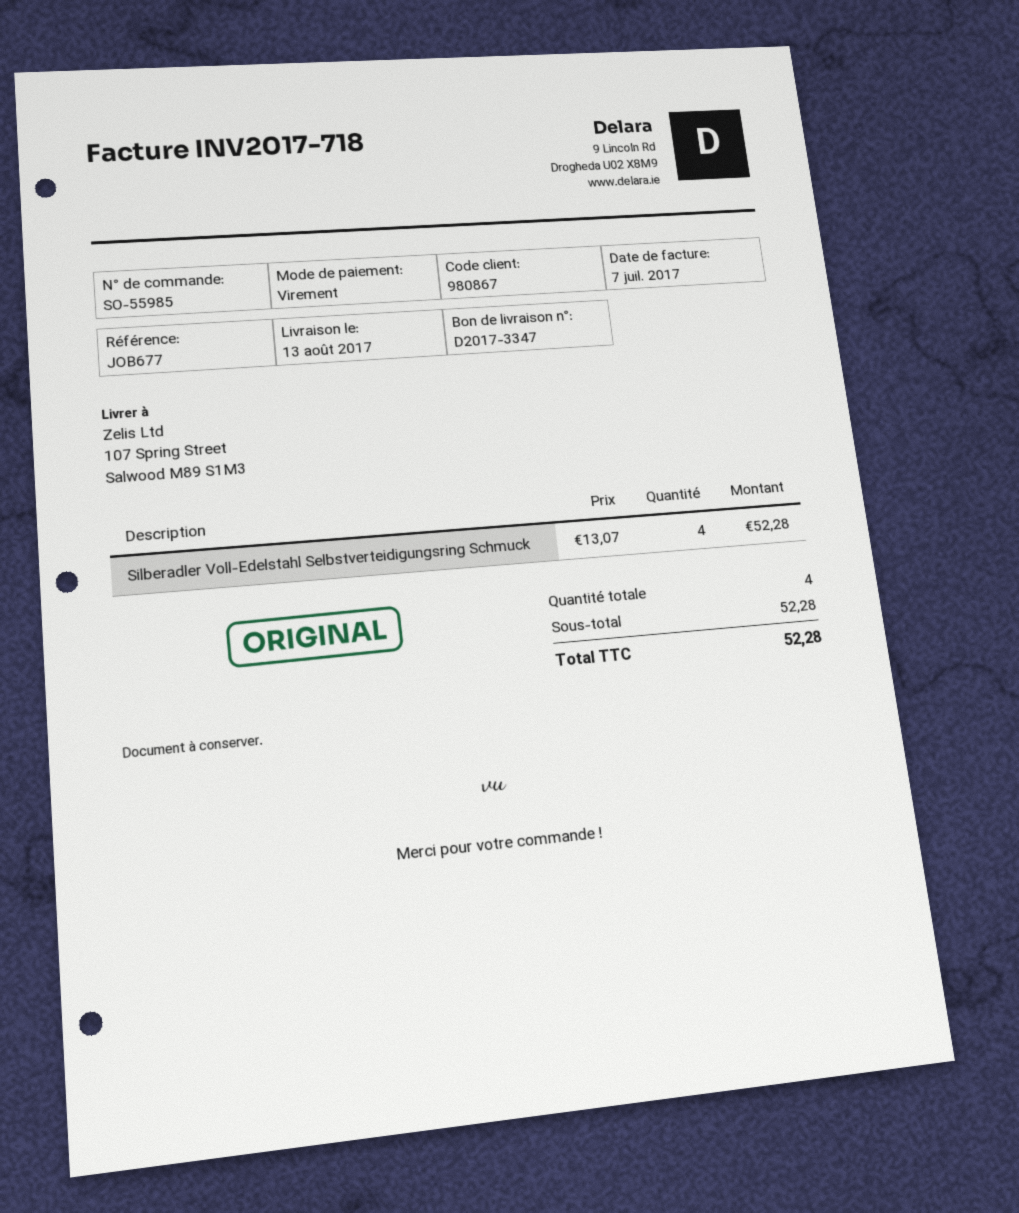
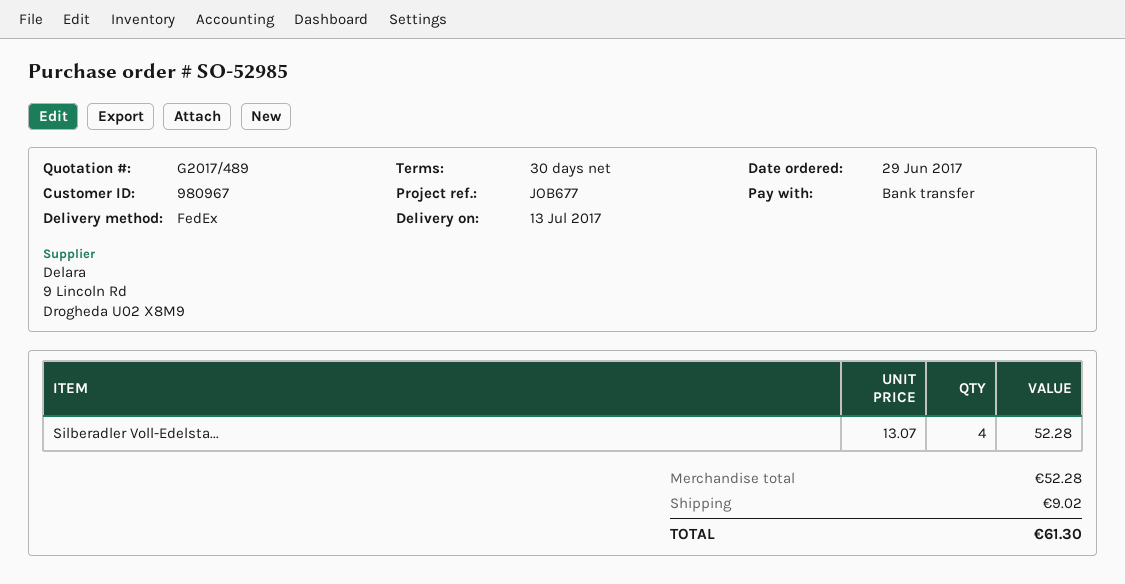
order number: SO-55985 -> SO-52985
delivery date: 2017-08-13 -> 2017-07-13
customer number: 980867 -> 980967
shipping: none -> 9.02
total: 52.28 -> 61.30

